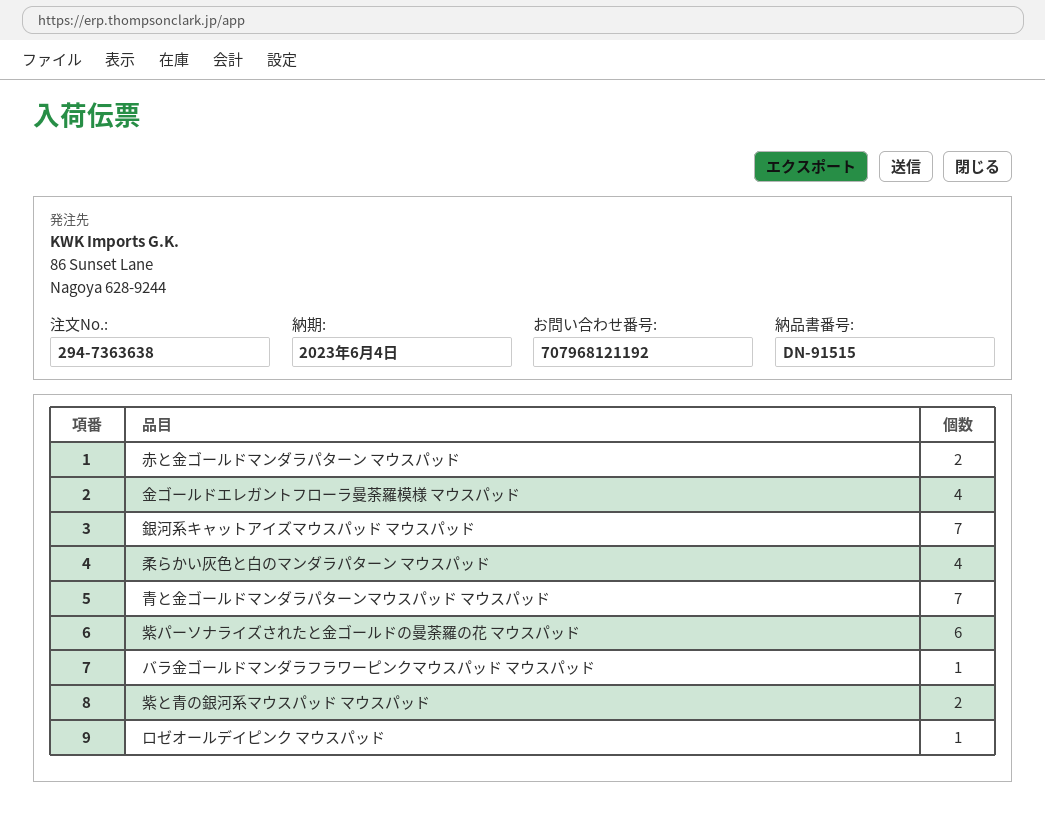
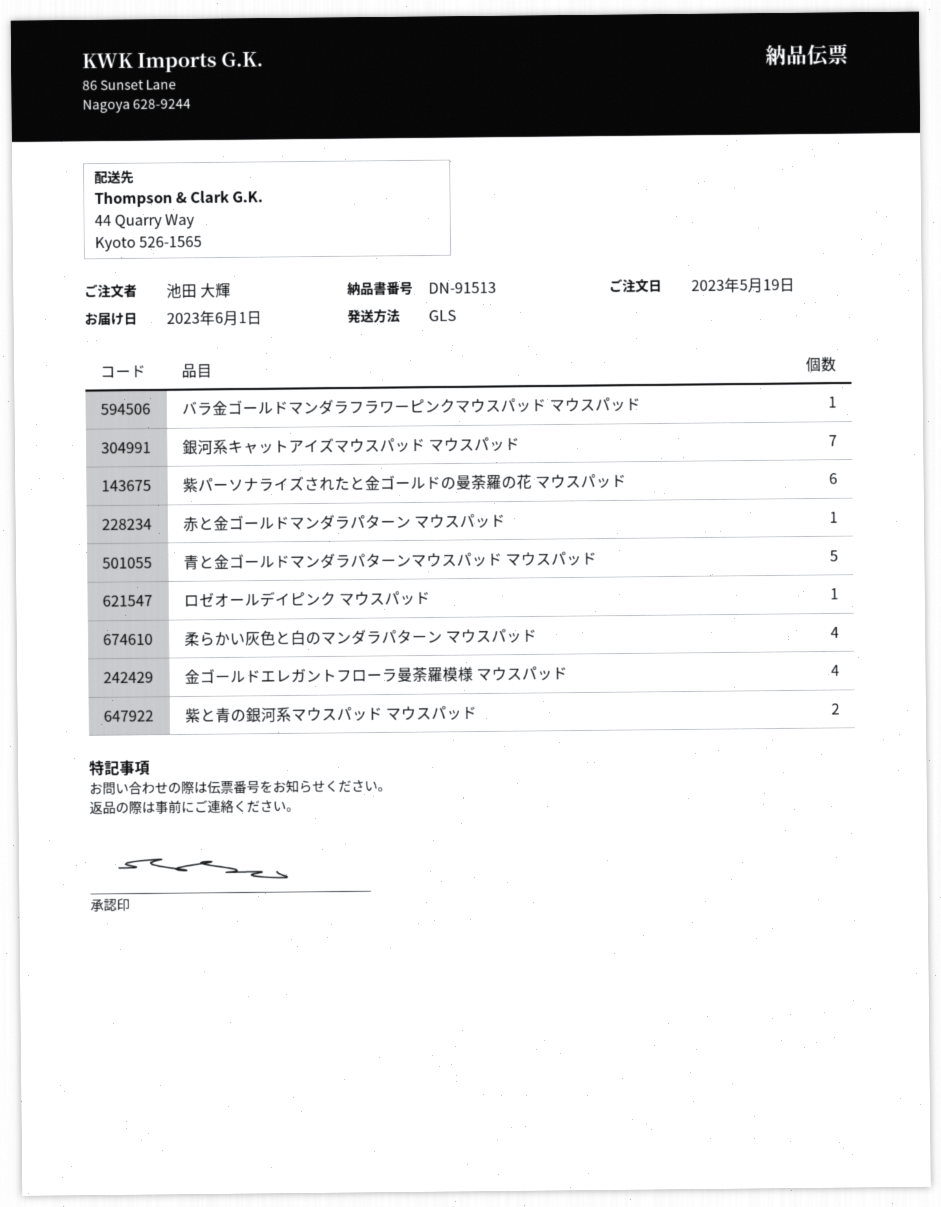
delivery note number: DN-91515 -> DN-91513
delivery date: 2023-06-04 -> 2023-06-01
赤と金ゴールドマンダラパターン マウスパッド: 2 -> 1
青と金ゴールドマンダラパターンマウスパッド マウスパッド: 7 -> 5

